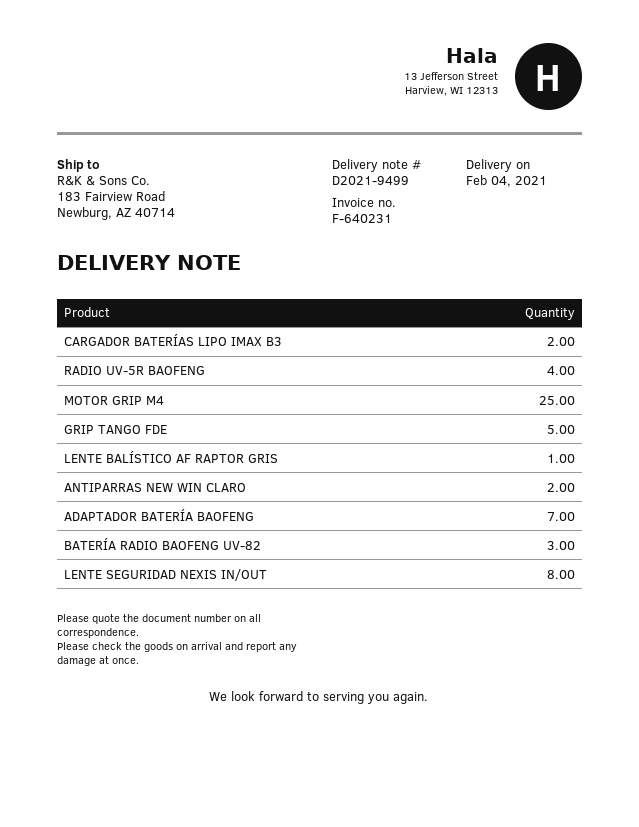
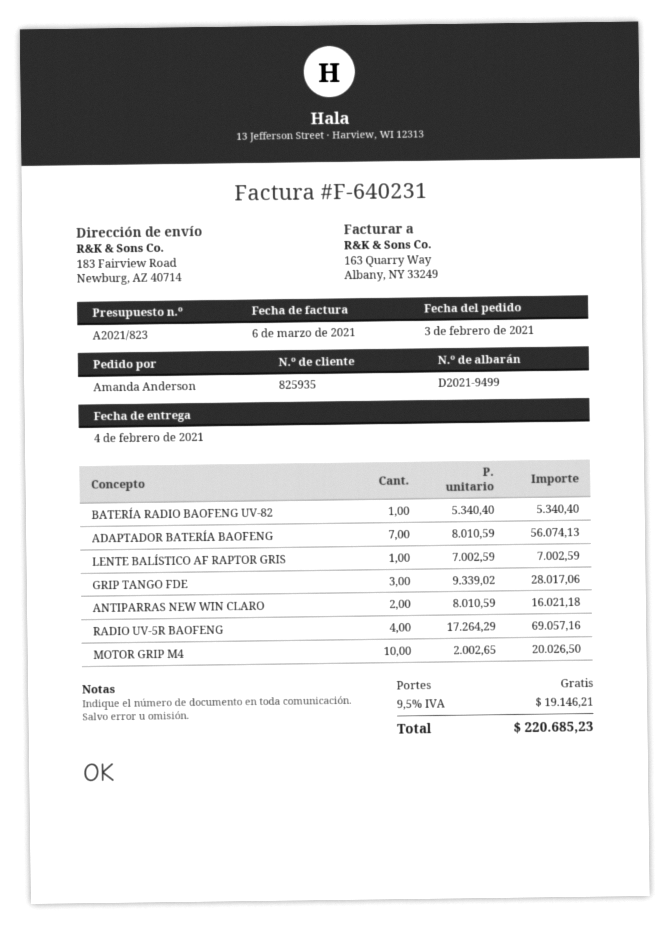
CARGADOR BATERÍAS LIPO IMAX B3: 2 -> none
MOTOR GRIP M4: 25 -> 10
GRIP TANGO FDE: 5 -> 3
BATERÍA RADIO BAOFENG UV-82: 3 -> 1
LENTE SEGURIDAD NEXIS IN/OUT: 8 -> none

